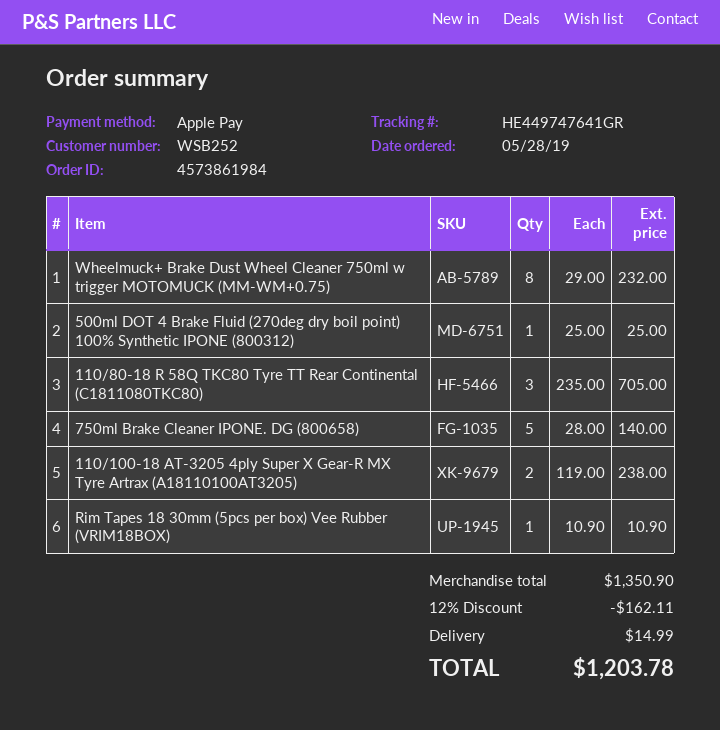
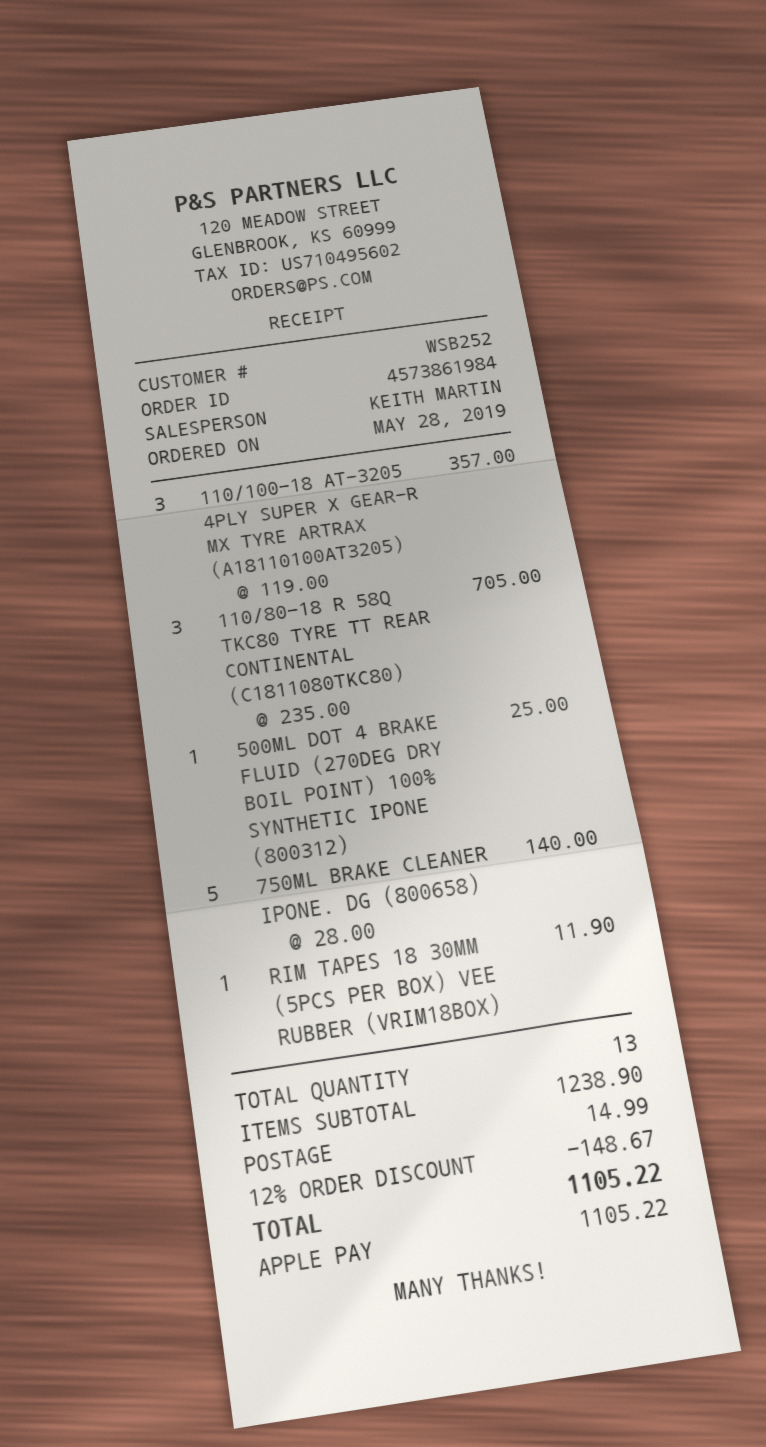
Wheelmuck+ Brake Dust Wheel Cleaner 750ml w trigger MOTOMUCK (MM-WM+0.75): 8 x 29.00 = 232.00 -> none
110/100-18 AT-3205 4ply Super X Gear-R MX Tyre Artrax (A18110100AT3205): 2 x 119.00 = 238.00 -> 3 x 119.00 = 357.00
Rim Tapes 18 30mm (5pcs per box) Vee Rubber (VRIM18BOX): 1 x 10.90 = 10.90 -> 1 x 11.90 = 11.90
subtotal: 1350.90 -> 1238.90
discount: 12% = 162.11 -> 12% = 148.67
total: 1203.78 -> 1105.22

